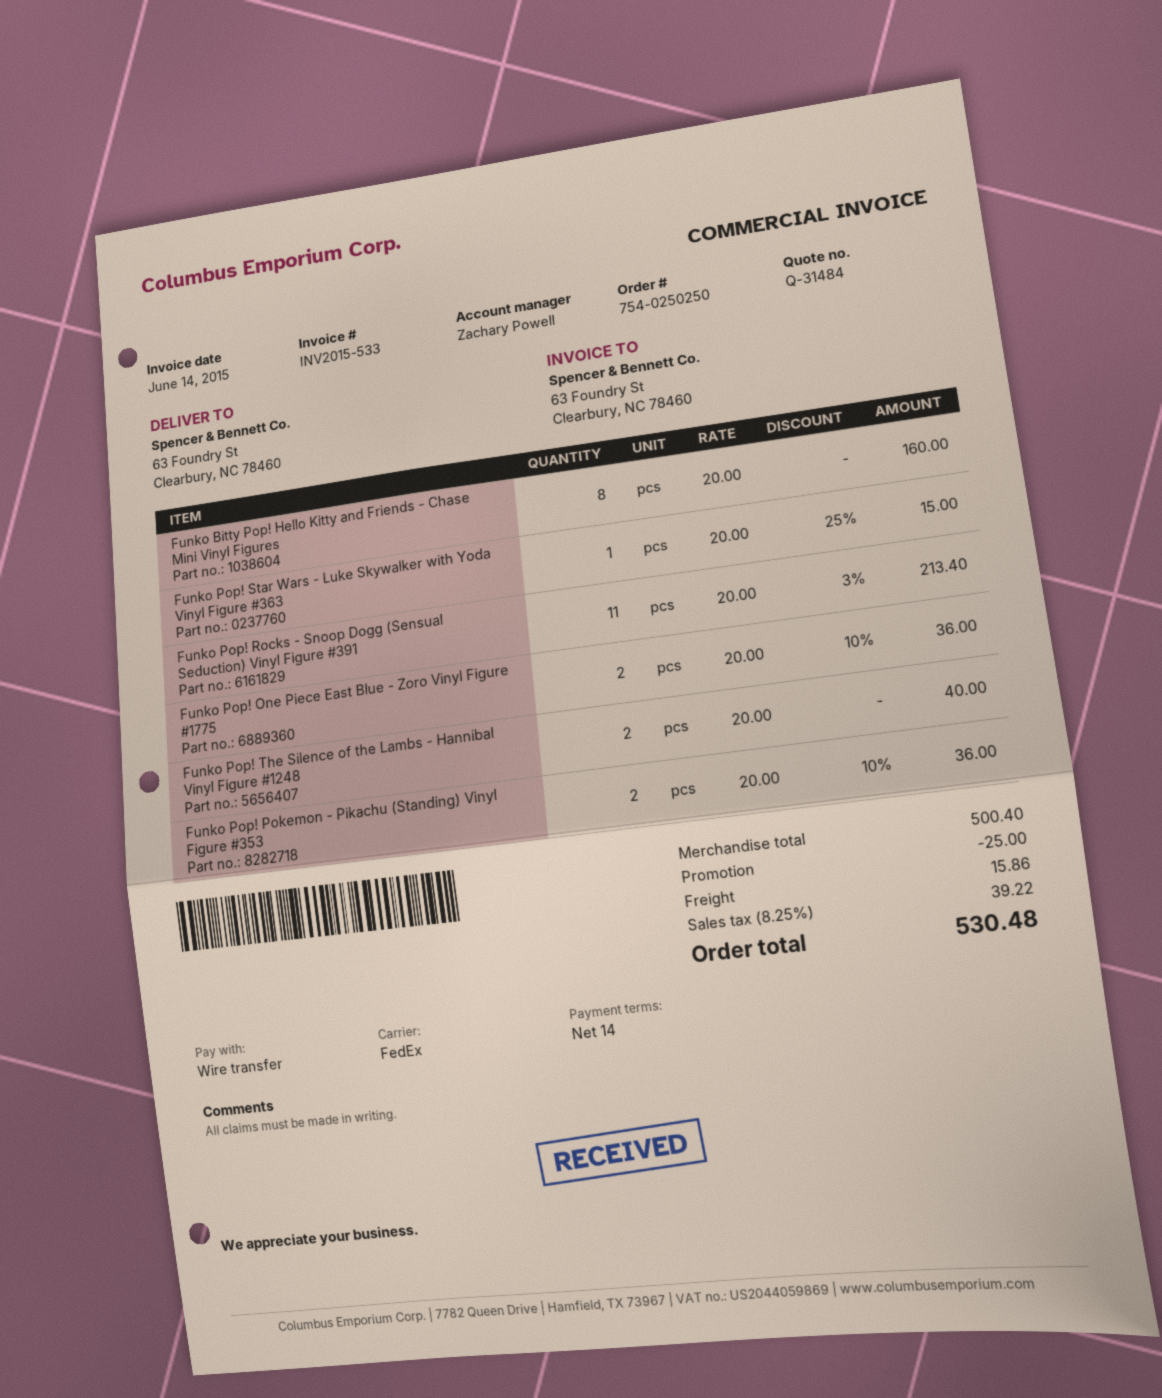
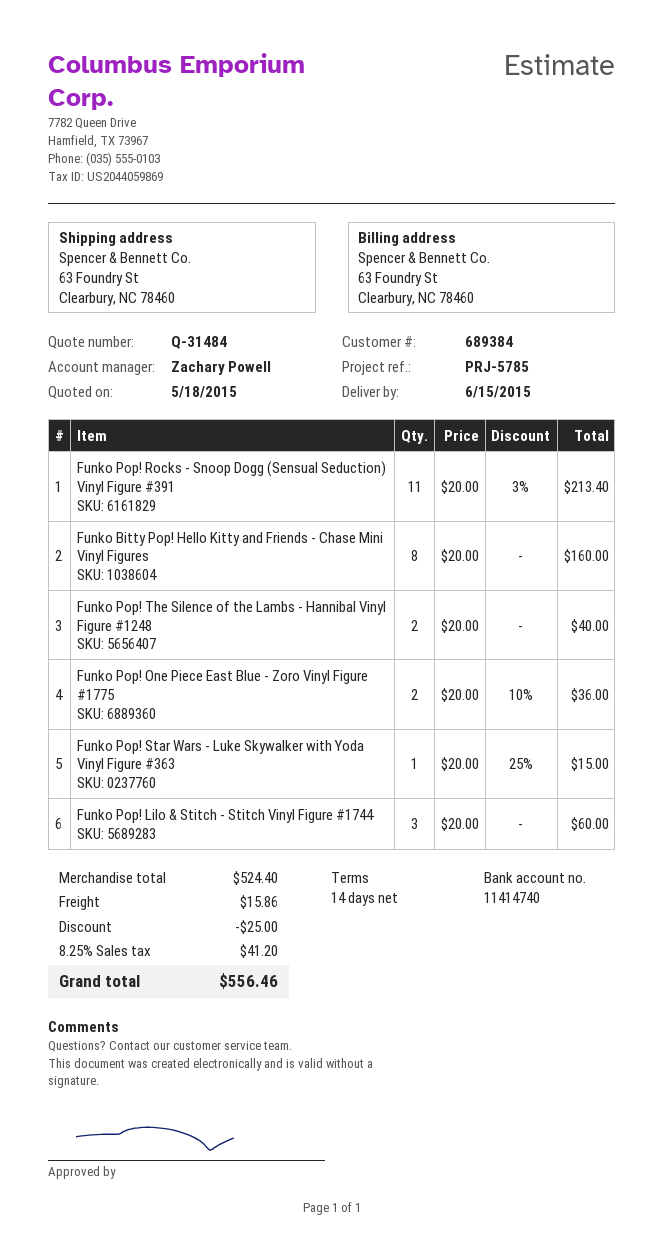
Funko Pop! Pokemon - Pikachu (Standing) Vinyl Figure #353: 2 x 20.00 - 10% = 36.00 -> none
Funko Pop! Lilo & Stitch - Stitch Vinyl Figure #1744: none -> 3 x 20.00 = 60.00
subtotal: 500.40 -> 524.40
tax: 8.25% = 39.22 -> 8.25% = 41.20
total: 530.48 -> 556.46

